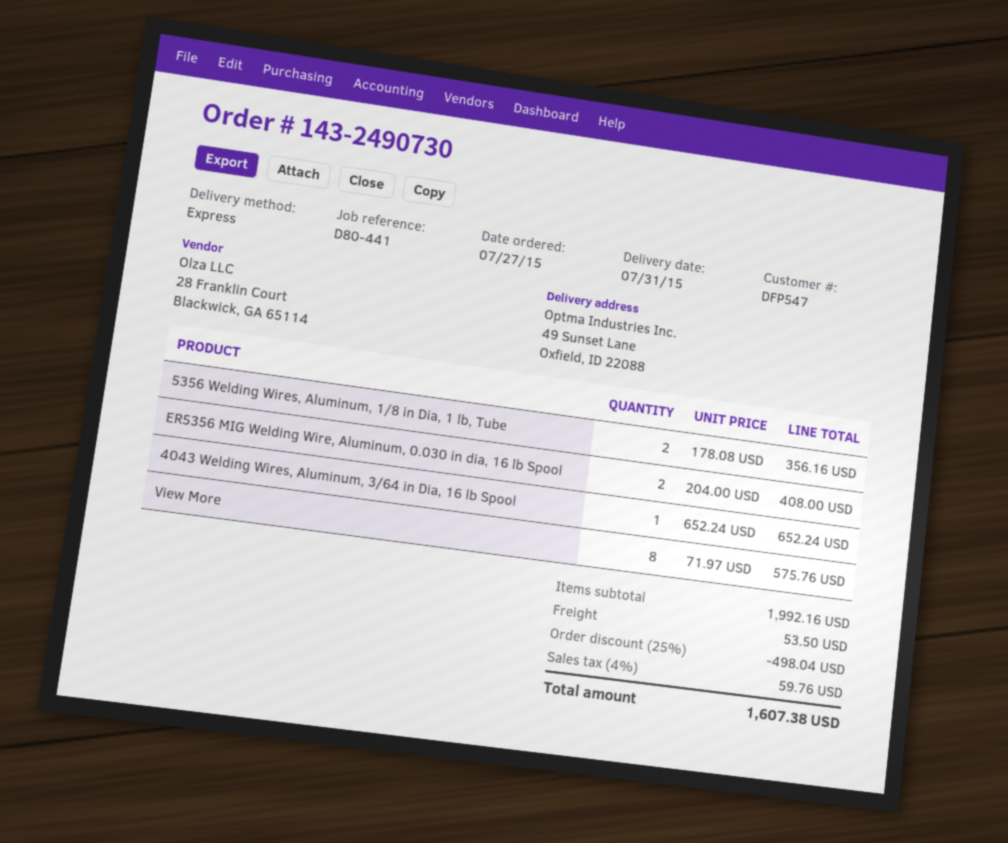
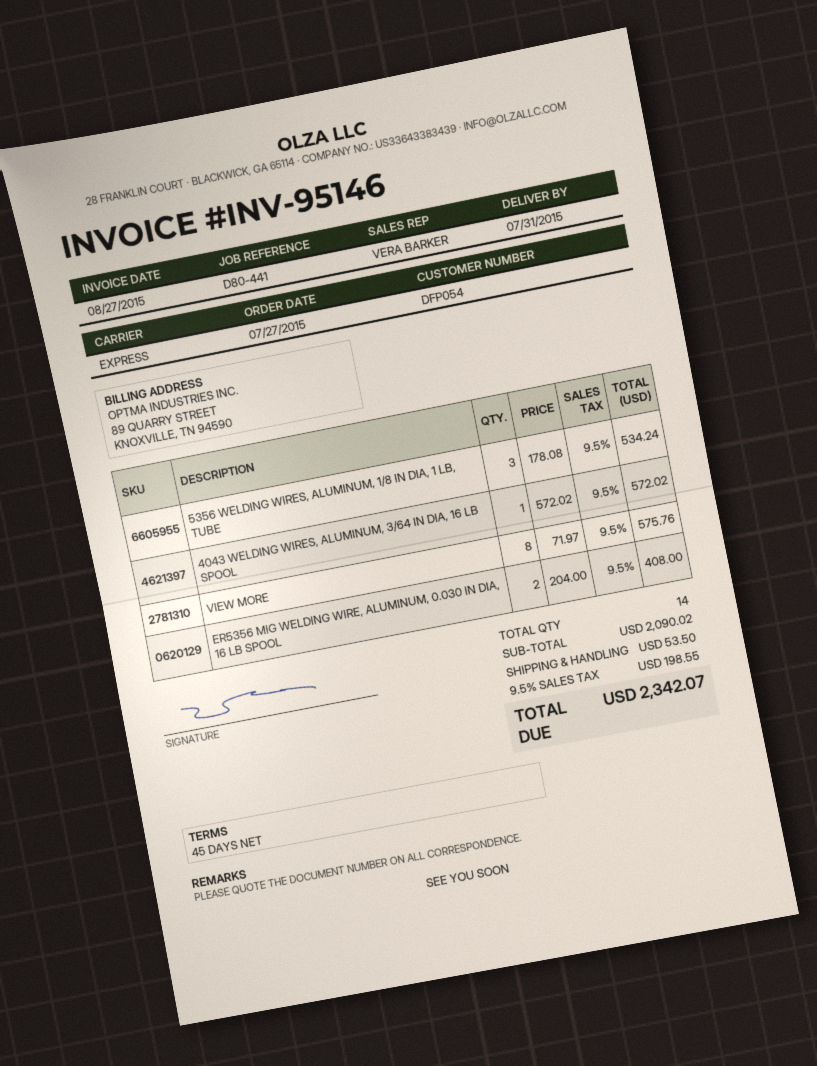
customer number: DFP547 -> DFP054
5356 Welding Wires, Aluminum, 1/8 in Dia, 1 lb, Tube: 2 x 178.08 = 356.16 -> 3 x 178.08 = 534.24
4043 Welding Wires, Aluminum, 3/64 in Dia, 16 lb Spool: 1 x 652.24 = 652.24 -> 1 x 572.02 = 572.02
subtotal: 1992.16 -> 2090.02
discount: 25% = 498.04 -> none
tax: 4% = 59.76 -> 9.5% = 198.55
total: 1607.38 -> 2342.07

